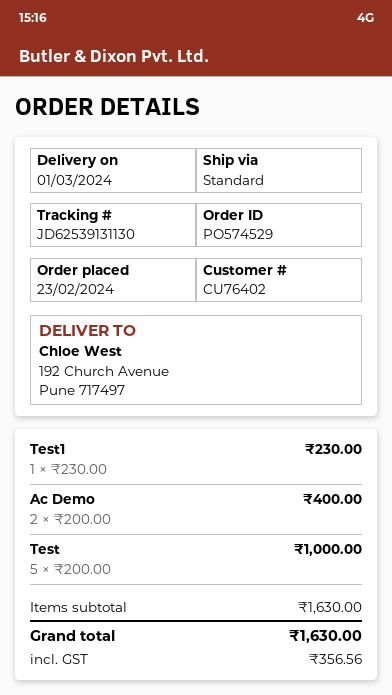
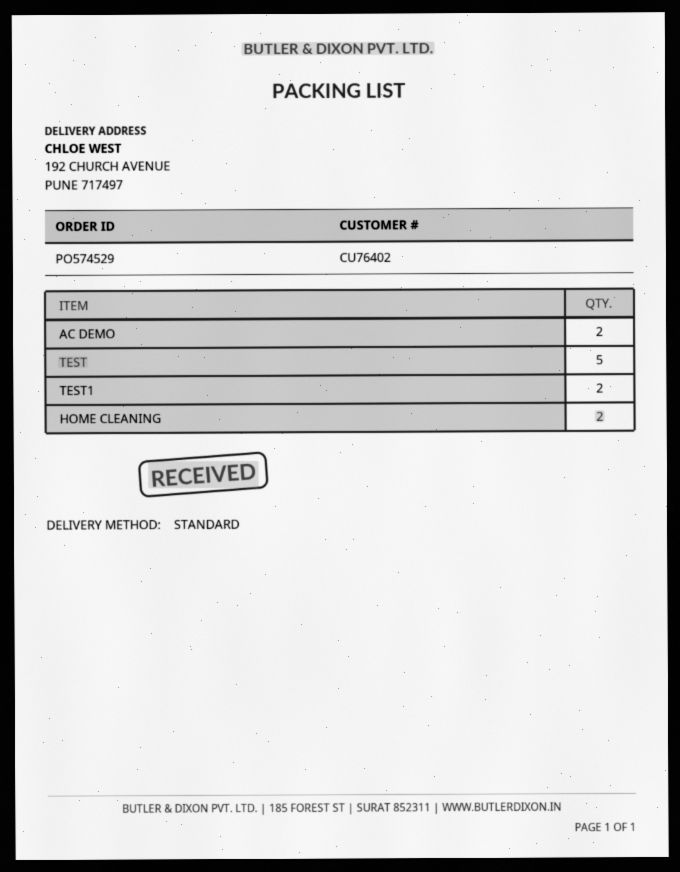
Test1: 1 -> 2
HOME CLEANING: none -> 2

